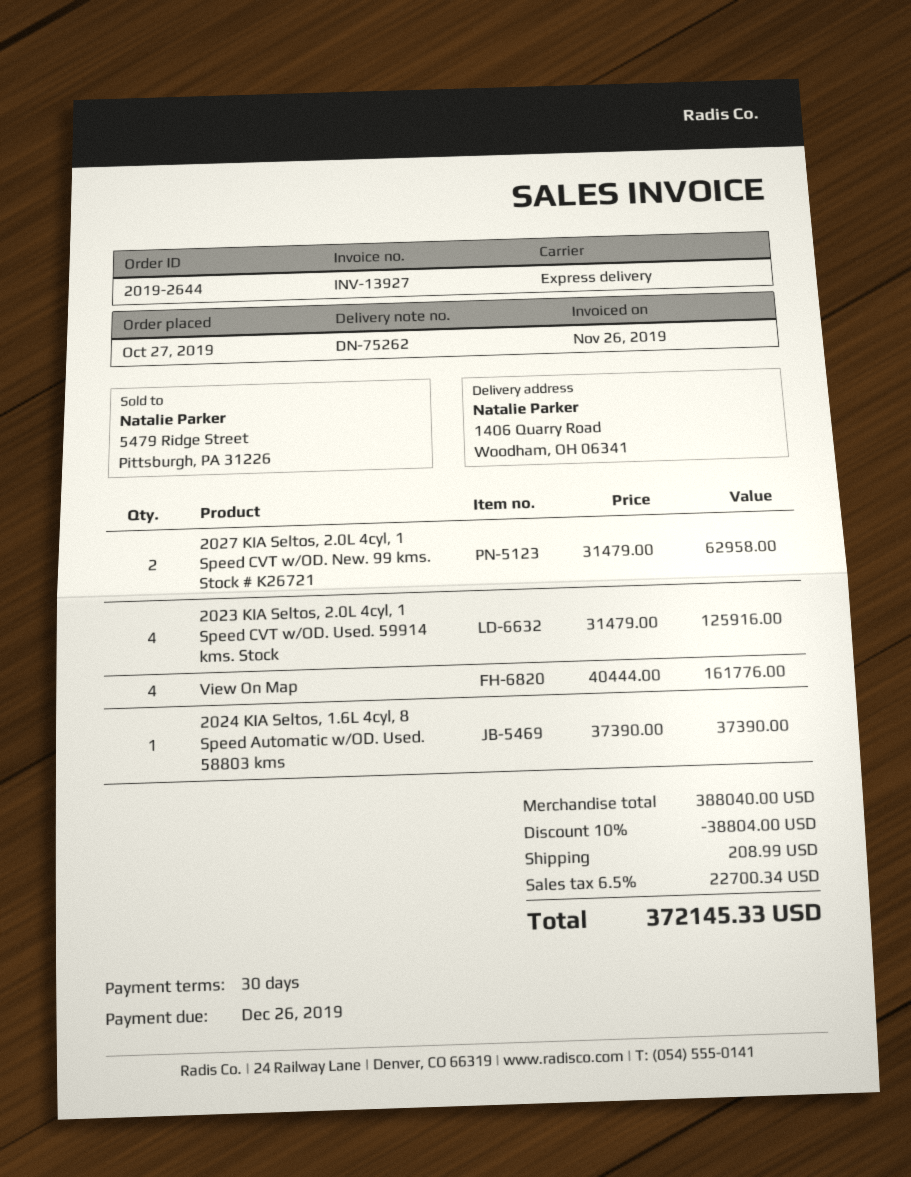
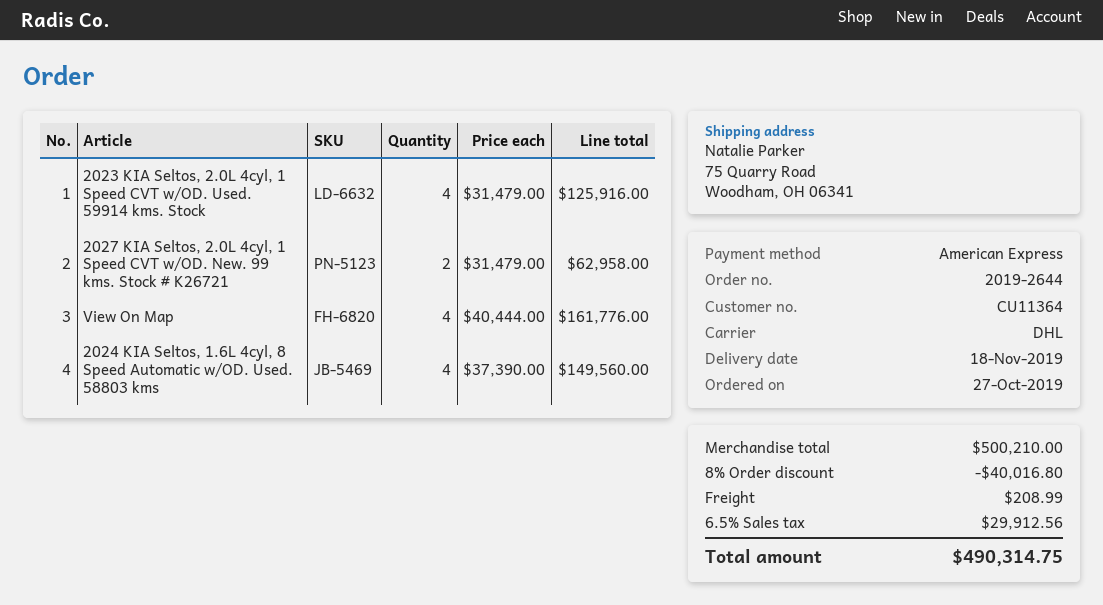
shipping method: express -> DHL
ship to: 1406 Quarry Road, Woodham, OH 06341 -> 75 Quarry Road, Woodham, OH 06341
2024 KIA Seltos, 1.6L 4cyl, 8 Speed Automatic w/OD. Used. 58803 kms: 1 x 37390.00 = 37390.00 -> 4 x 37390.00 = 149560.00
subtotal: 388040.00 -> 500210.00
discount: 10% = 38804.00 -> 8% = 40016.80
tax: 6.5% = 22700.34 -> 6.5% = 29912.56
total: 372145.33 -> 490314.75

